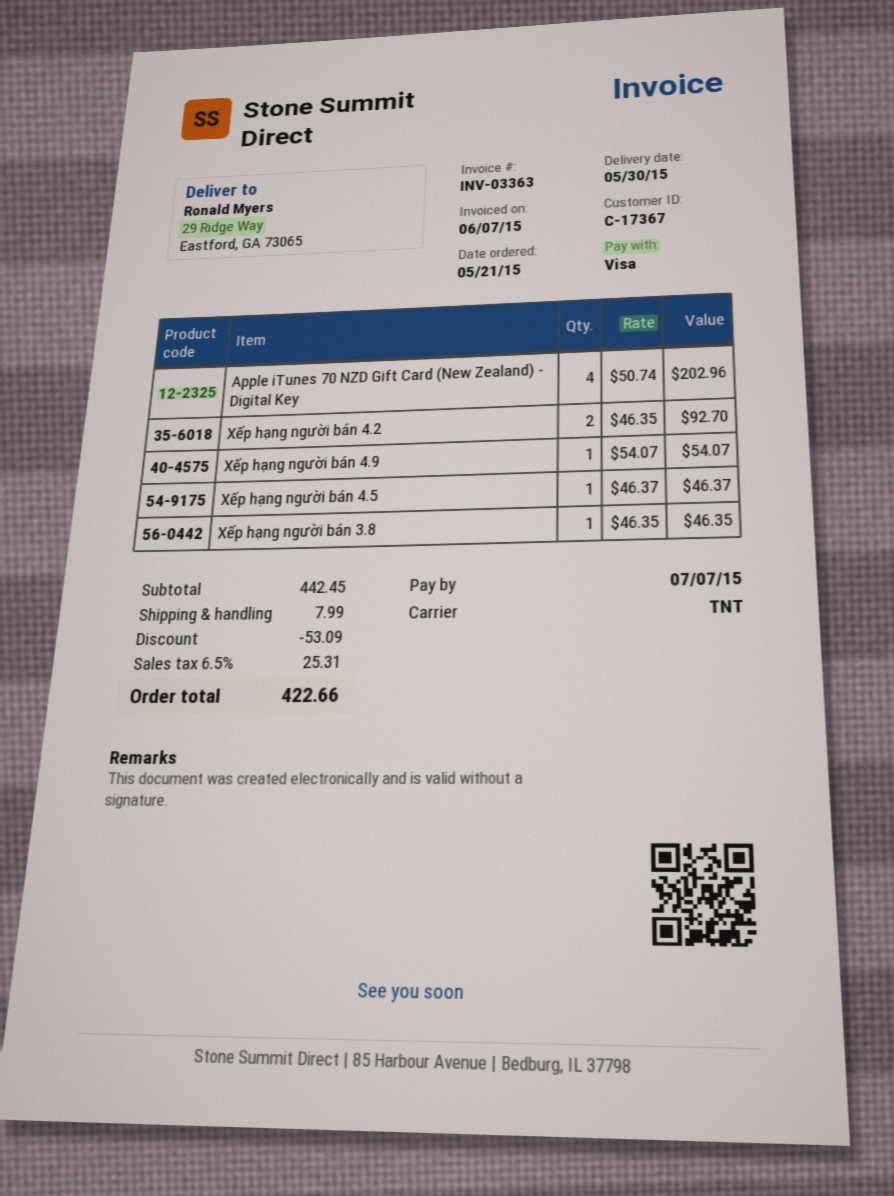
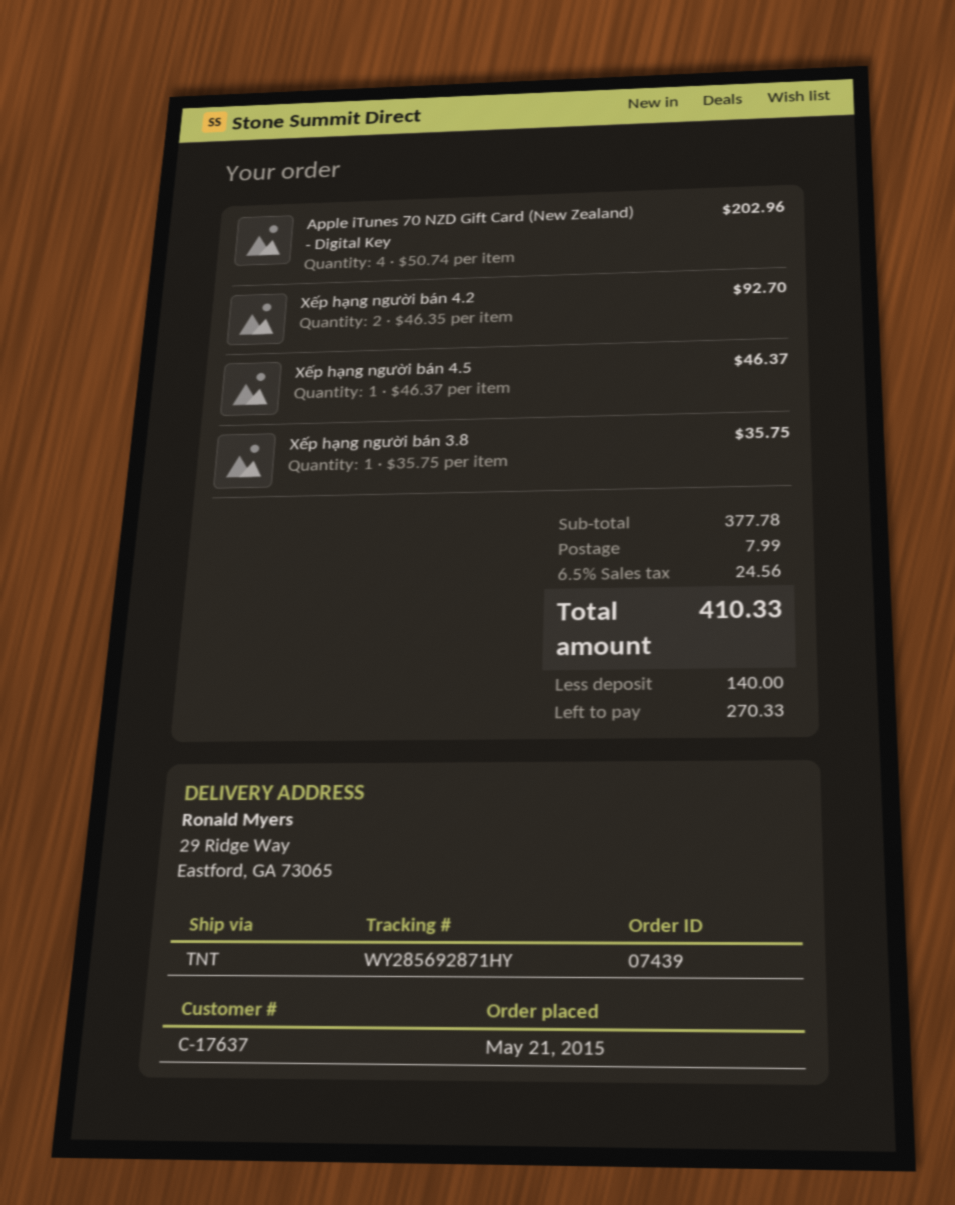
customer number: C-17367 -> C-17637
Xếp hạng người bán 4.9: 1 x 54.07 = 54.07 -> none
Xếp hạng người bán 3.8: 1 x 46.35 = 46.35 -> 1 x 35.75 = 35.75
subtotal: 442.45 -> 377.78
discount: 53.09 -> none
tax: 6.5% = 25.31 -> 6.5% = 24.56
total: 422.66 -> 410.33

